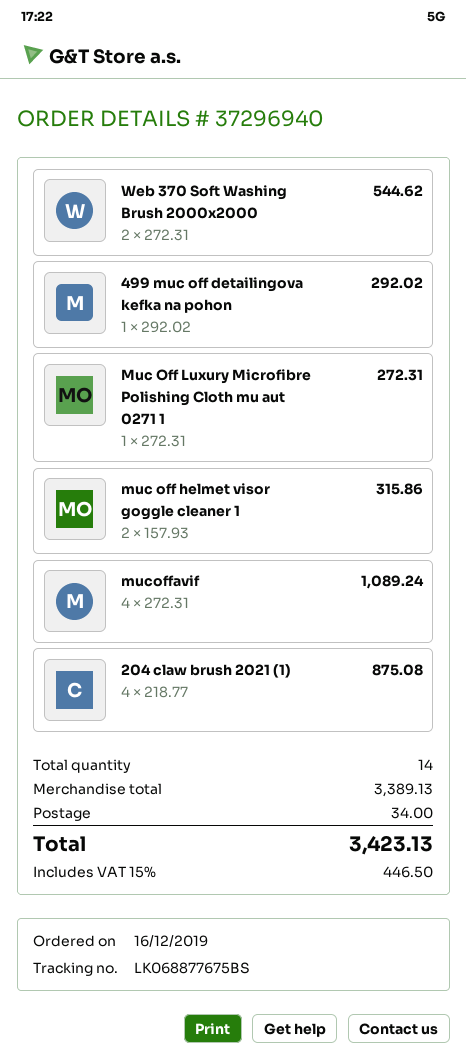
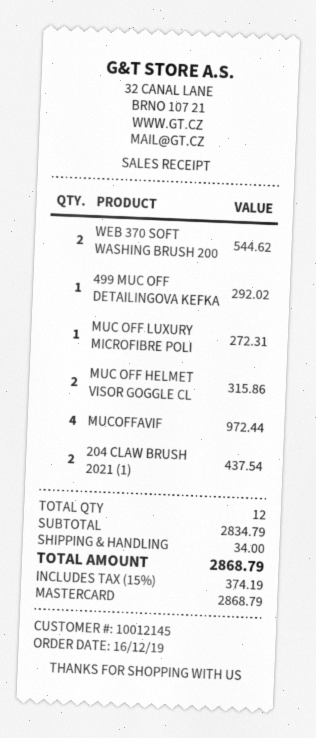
mucoffavif: 4 for 1089.24 -> 4 for 972.44
204 claw brush 2021 (1): 4 for 875.08 -> 2 for 437.54
total quantity: 14 -> 12
subtotal: 3389.13 -> 2834.79
tax: 15% = 446.50 -> 15% = 374.19
total: 3423.13 -> 2868.79

